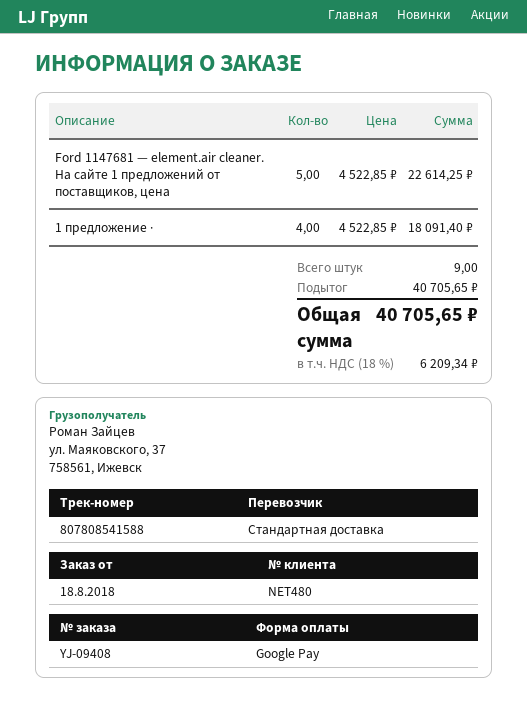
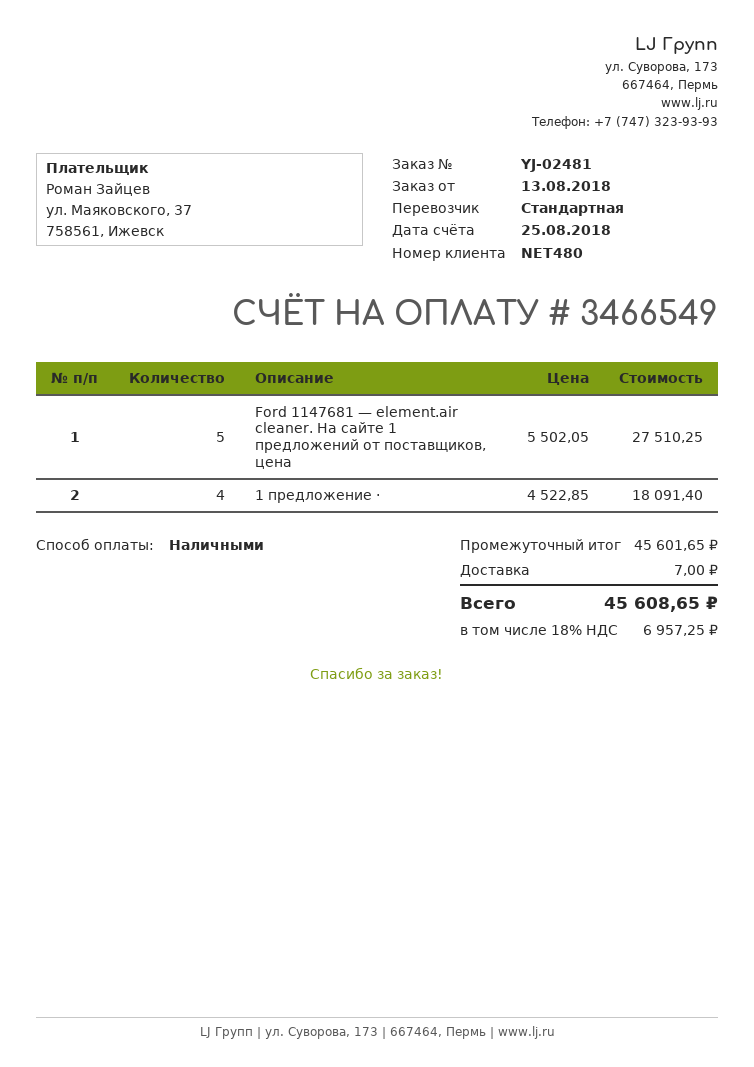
order number: YJ-09408 -> YJ-02481
order date: 2018-08-18 -> 2018-08-13
payment method: Google Pay -> cash
Ford 1147681 — element.air cleaner. На сайте 1 предложений от поставщиков, цена: 5 x 4522.85 = 22614.25 -> 5 x 5502.05 = 27510.25
subtotal: 40705.65 -> 45601.65
shipping: none -> 7.00
tax: 18% = 6209.34 -> 18% = 6957.25
total: 40705.65 -> 45608.65

